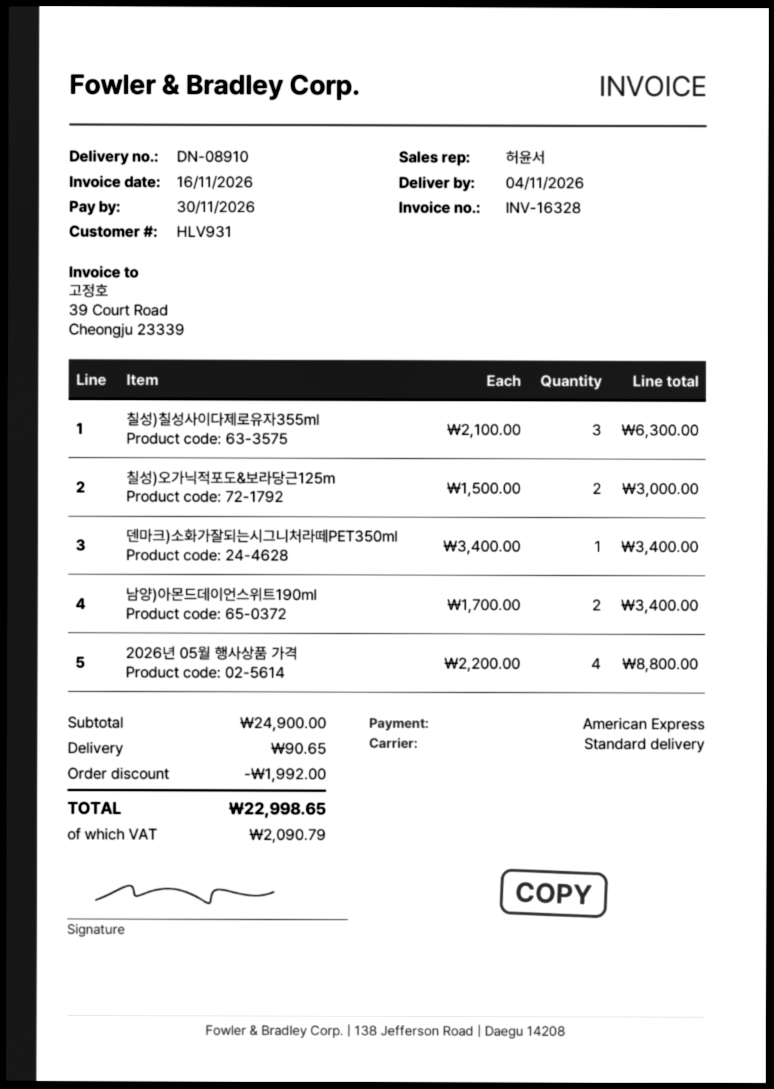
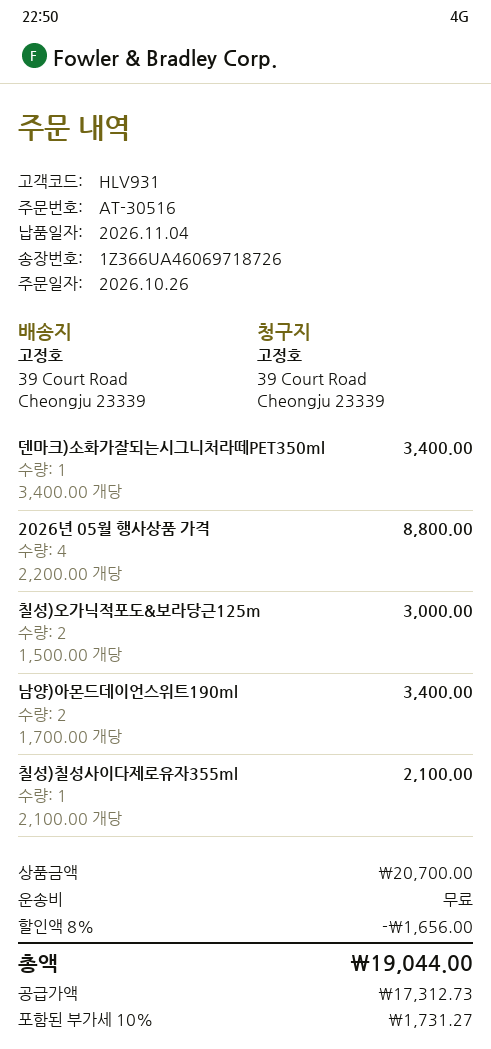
칠성)칠성사이다제로유자355ml: 3 x 2100.00 = 6300.00 -> 1 x 2100.00 = 2100.00
subtotal: 24900.00 -> 20700.00
discount: 1992.00 -> 1656.00
shipping: 90.65 -> 0.00
tax: 2090.79 -> 1731.27
total: 22998.65 -> 19044.00

